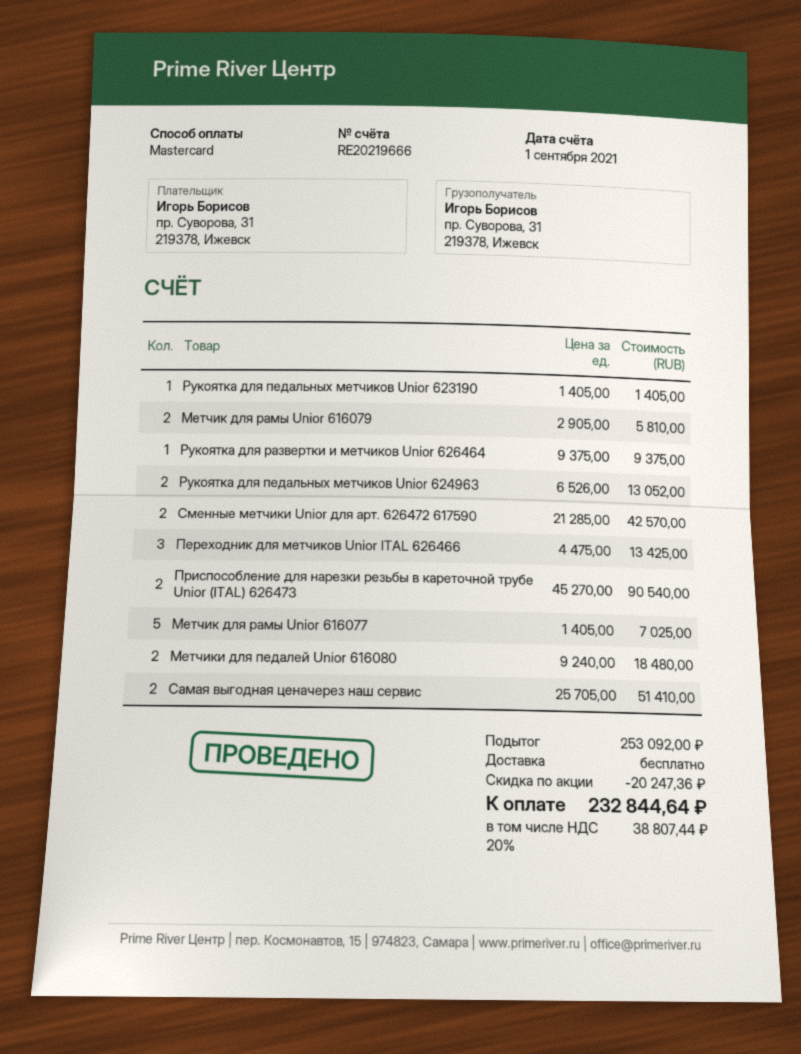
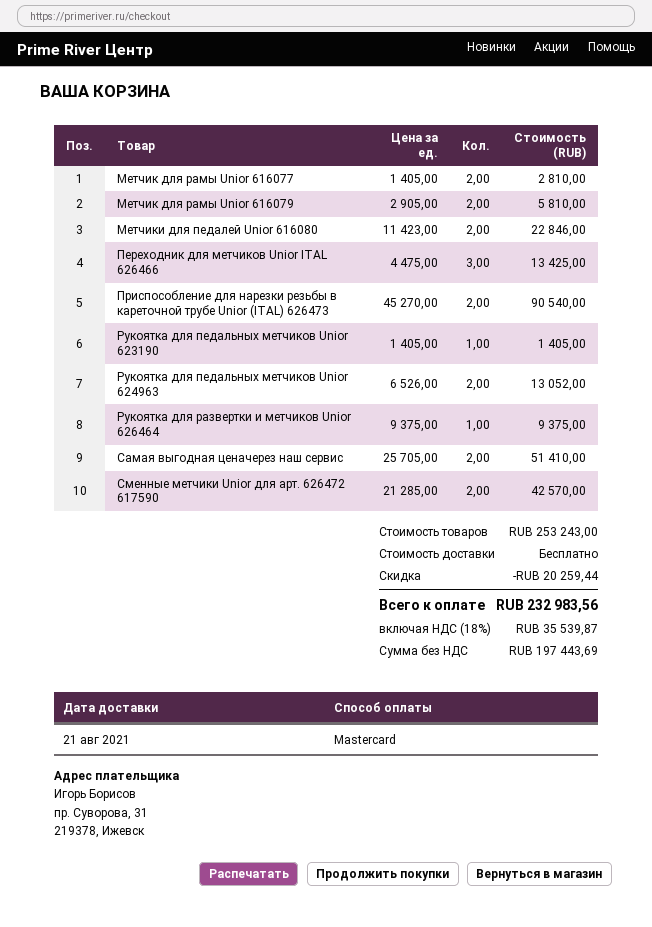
Метчик для рамы Unior 616077: 5 x 1405.00 = 7025.00 -> 2 x 1405.00 = 2810.00
Метчики для педалей Unior 616080: 2 x 9240.00 = 18480.00 -> 2 x 11423.00 = 22846.00
subtotal: 253092.00 -> 253243.00
discount: 20247.36 -> 20259.44
tax: 20% = 38807.44 -> 18% = 35539.87
total: 232844.64 -> 232983.56

